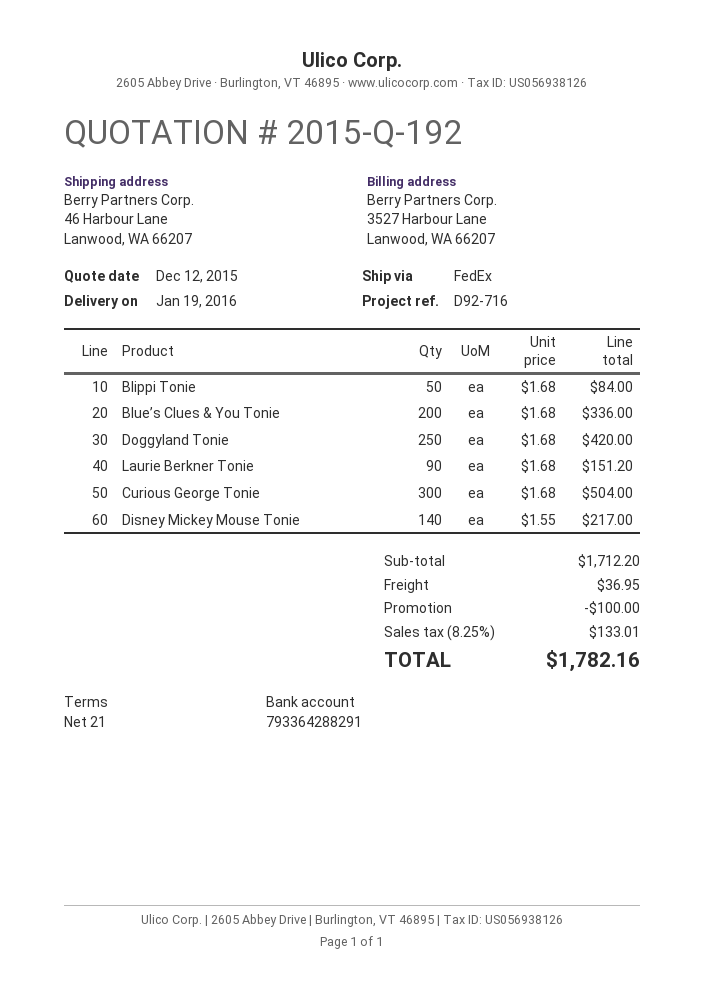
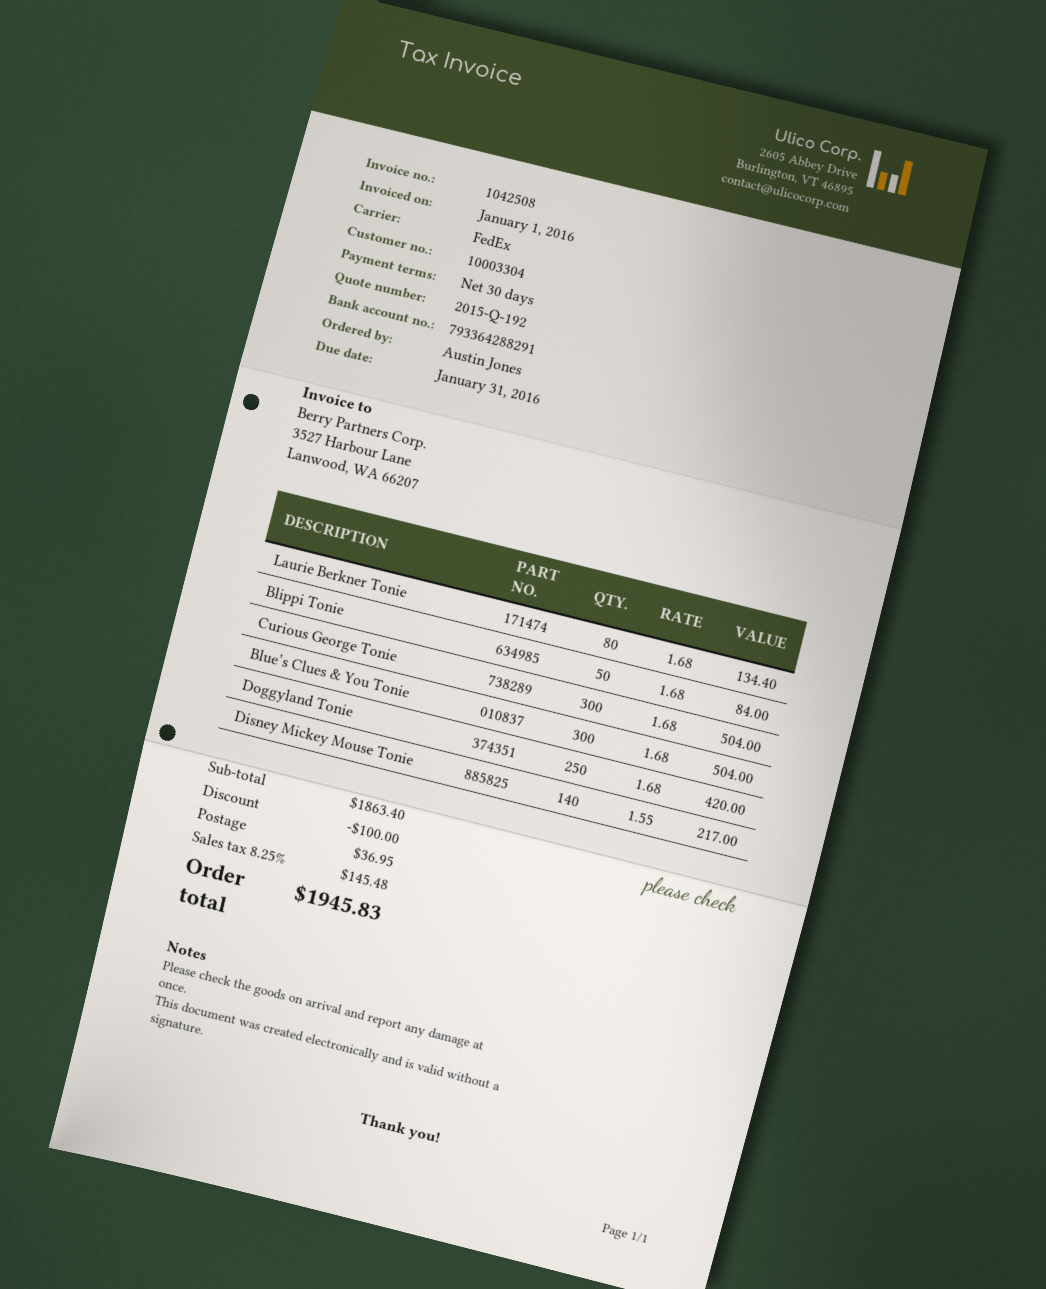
payment terms: 21 days -> 30 days
Blue’s Clues & You Tonie: 200 x 1.68 = 336.00 -> 300 x 1.68 = 504.00
Laurie Berkner Tonie: 90 x 1.68 = 151.20 -> 80 x 1.68 = 134.40
subtotal: 1712.20 -> 1863.40
tax: 8.25% = 133.01 -> 8.25% = 145.48
total: 1782.16 -> 1945.83

